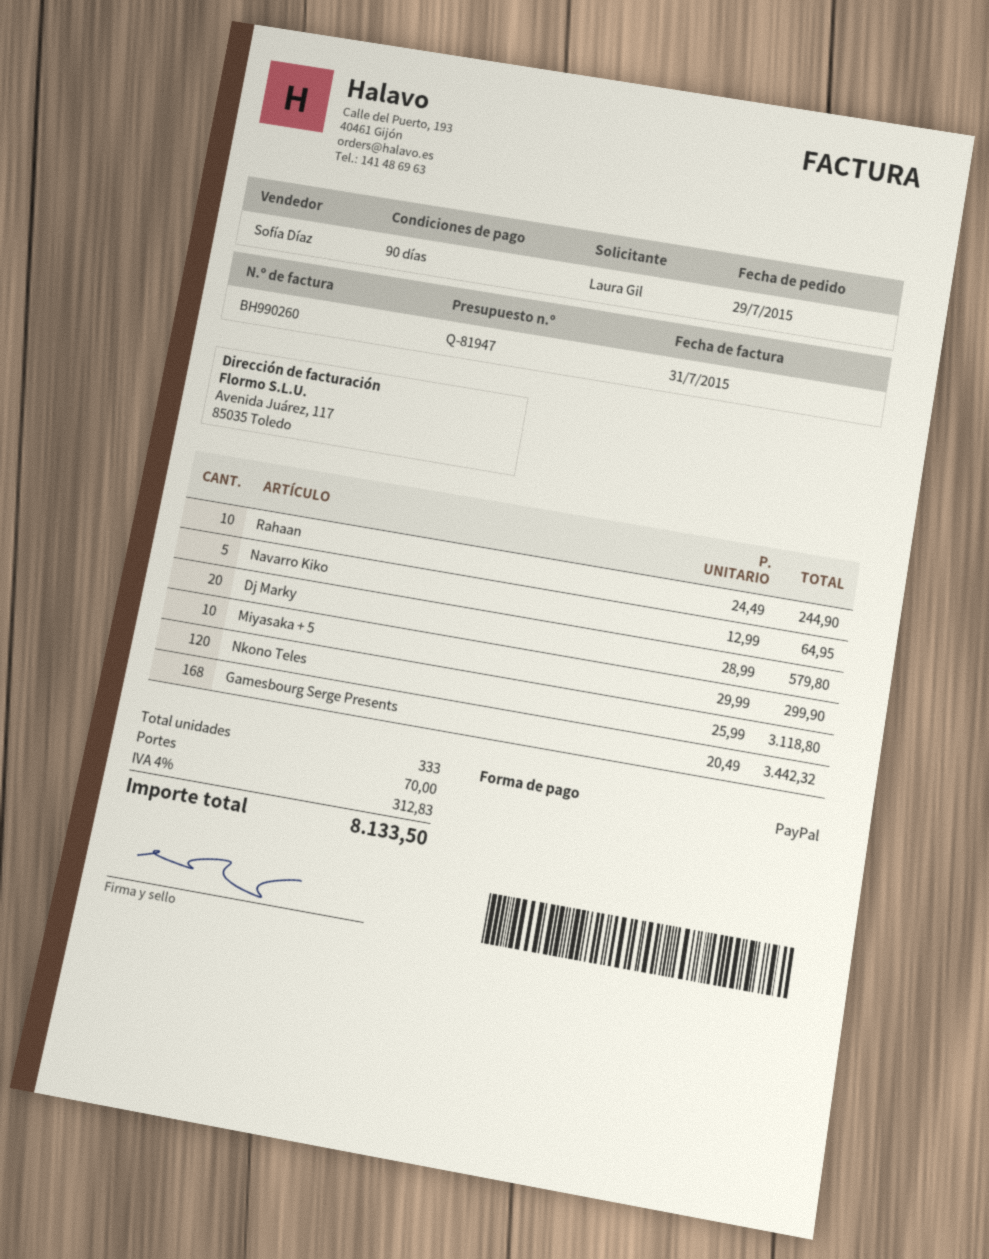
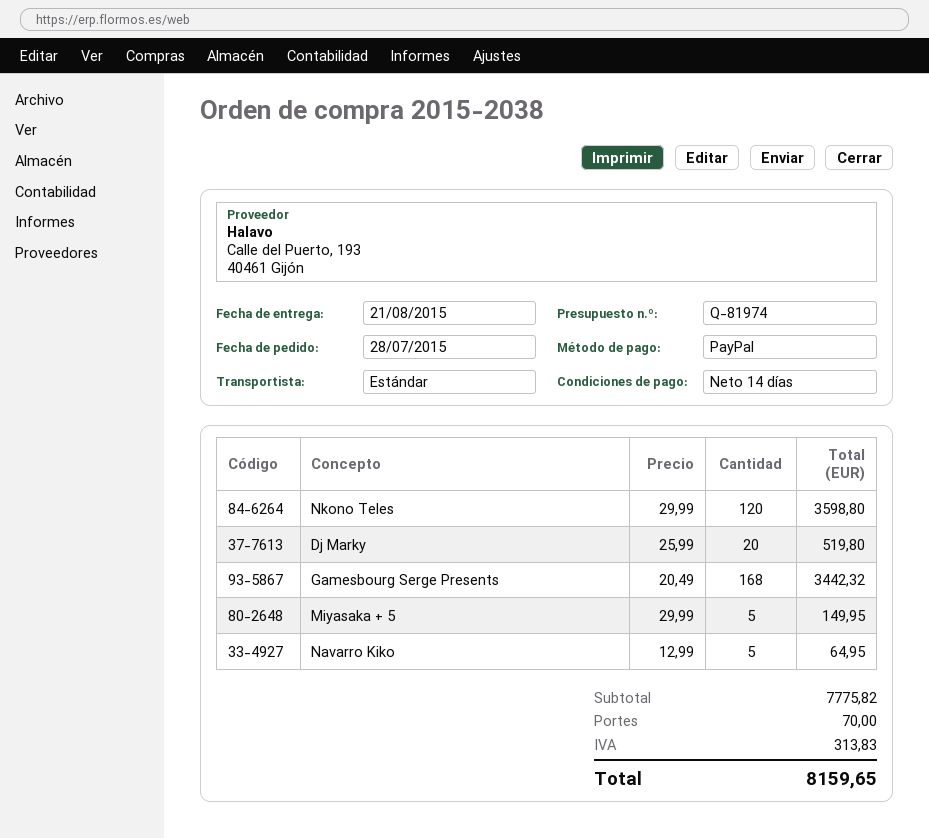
quote number: Q-81947 -> Q-81974
order date: 2015-07-29 -> 2015-07-28
payment terms: 90 days -> 14 days
Rahaan: 10 x 24.49 = 244.90 -> none
Dj Marky: 20 x 28.99 = 579.80 -> 20 x 25.99 = 519.80
Miyasaka + 5: 10 x 29.99 = 299.90 -> 5 x 29.99 = 149.95
Nkono Teles: 120 x 25.99 = 3118.80 -> 120 x 29.99 = 3598.80
tax: 312.83 -> 313.83
total: 8133.50 -> 8159.65

